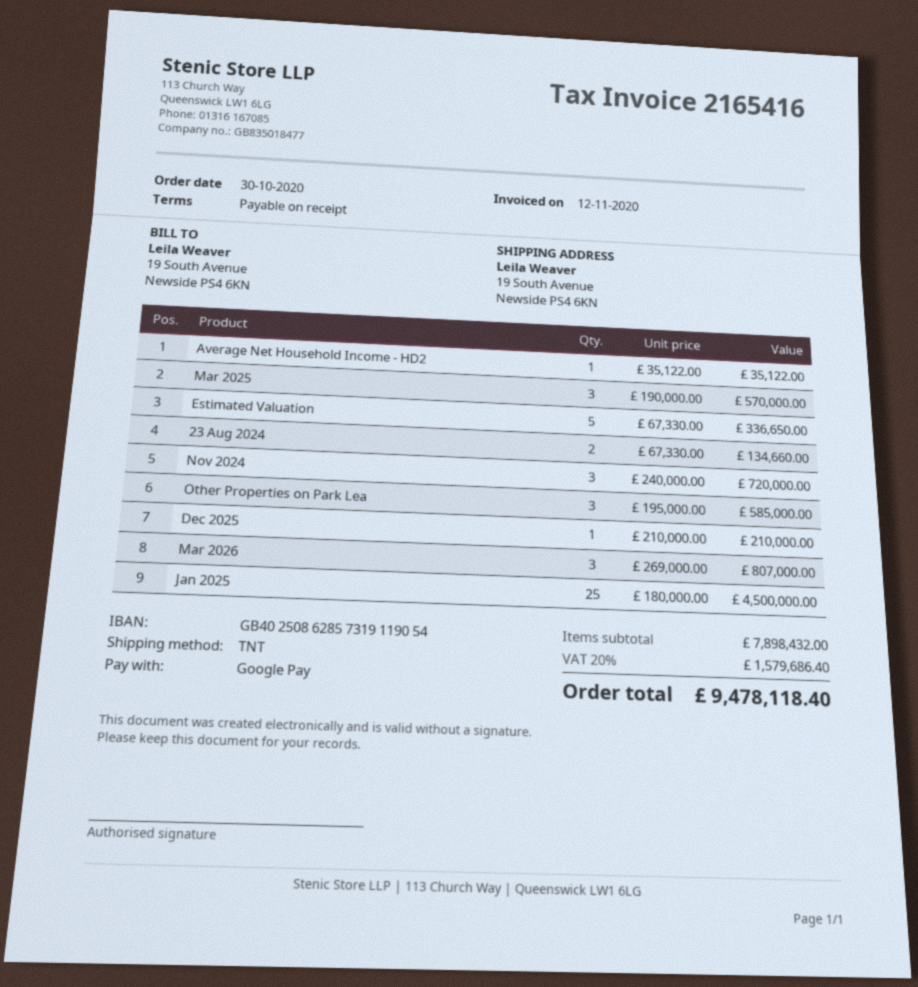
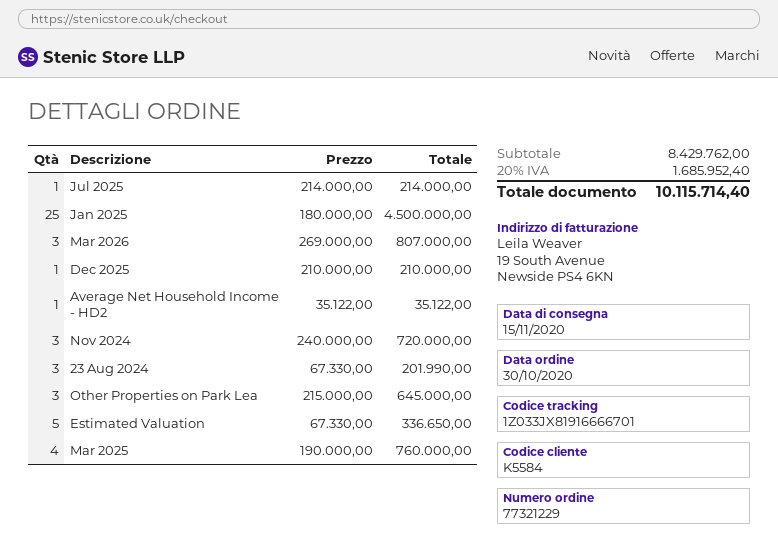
Mar 2025: 3 x 190000.00 = 570000.00 -> 4 x 190000.00 = 760000.00
23 Aug 2024: 2 x 67330.00 = 134660.00 -> 3 x 67330.00 = 201990.00
Other Properties on Park Lea: 3 x 195000.00 = 585000.00 -> 3 x 215000.00 = 645000.00
Jul 2025: none -> 1 x 214000.00 = 214000.00
subtotal: 7898432.00 -> 8429762.00
tax: 20% = 1579686.40 -> 20% = 1685952.40
total: 9478118.40 -> 10115714.40

